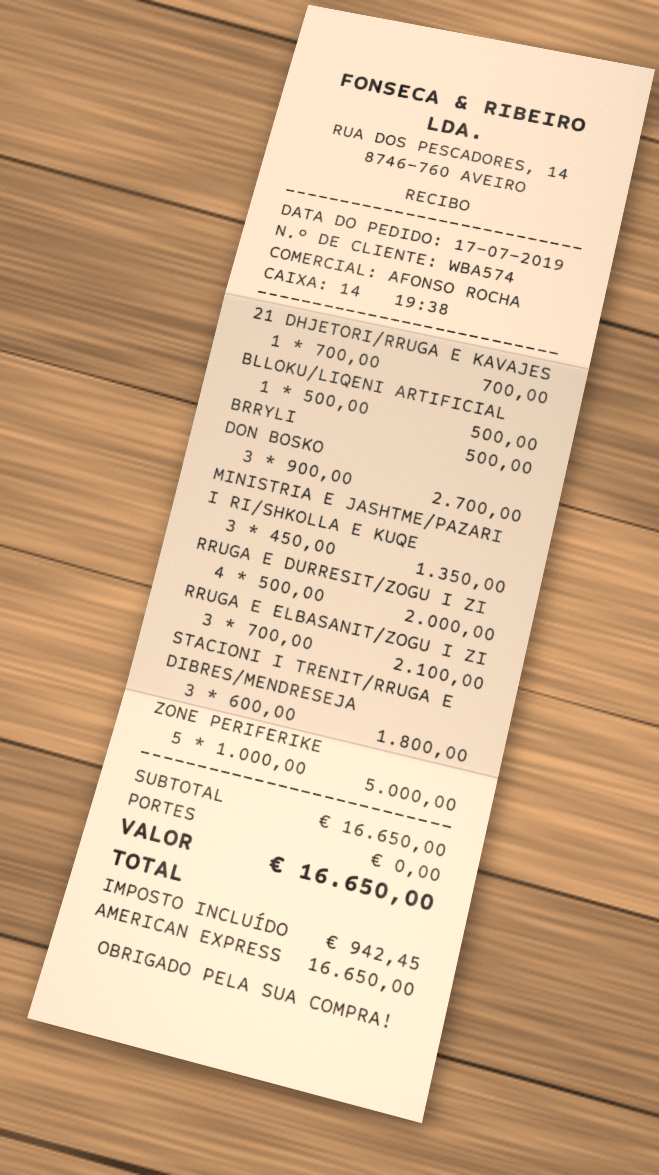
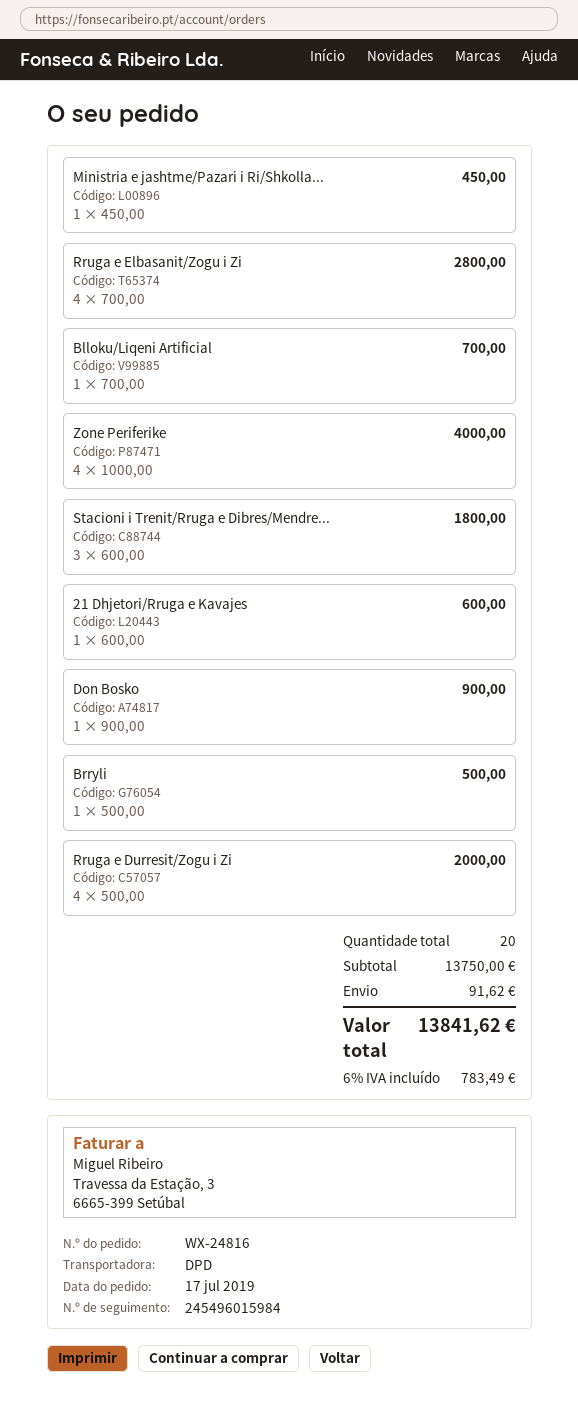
21 DHJETORI/RRUGA E KAVAJES: 1 x 700.00 = 700.00 -> 1 x 600.00 = 600.00
BLLOKU/LIQENI ARTIFICIAL: 1 x 500.00 = 500.00 -> 1 x 700.00 = 700.00
DON BOSKO: 3 x 900.00 = 2700.00 -> 1 x 900.00 = 900.00
MINISTRIA E JASHTME/PAZARI I RI/SHKOLLA E KUQE: 3 x 450.00 = 1350.00 -> 1 x 450.00 = 450.00
RRUGA E ELBASANIT/ZOGU I ZI: 3 x 700.00 = 2100.00 -> 4 x 700.00 = 2800.00
ZONE PERIFERIKE: 5 x 1000.00 = 5000.00 -> 4 x 1000.00 = 4000.00
subtotal: 16650.00 -> 13750.00
shipping: 0.00 -> 91.62
tax: 942.45 -> 783.49
total: 16650.00 -> 13841.62

